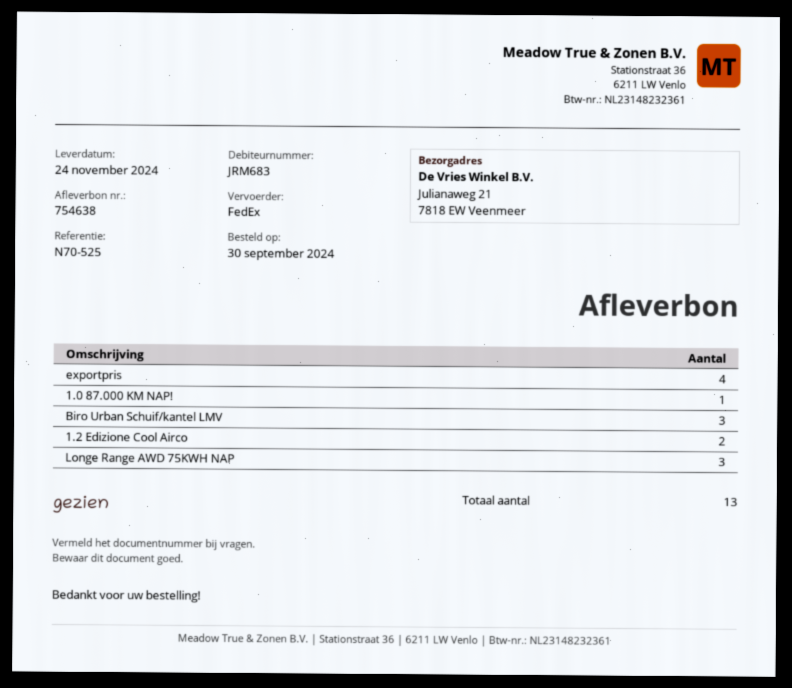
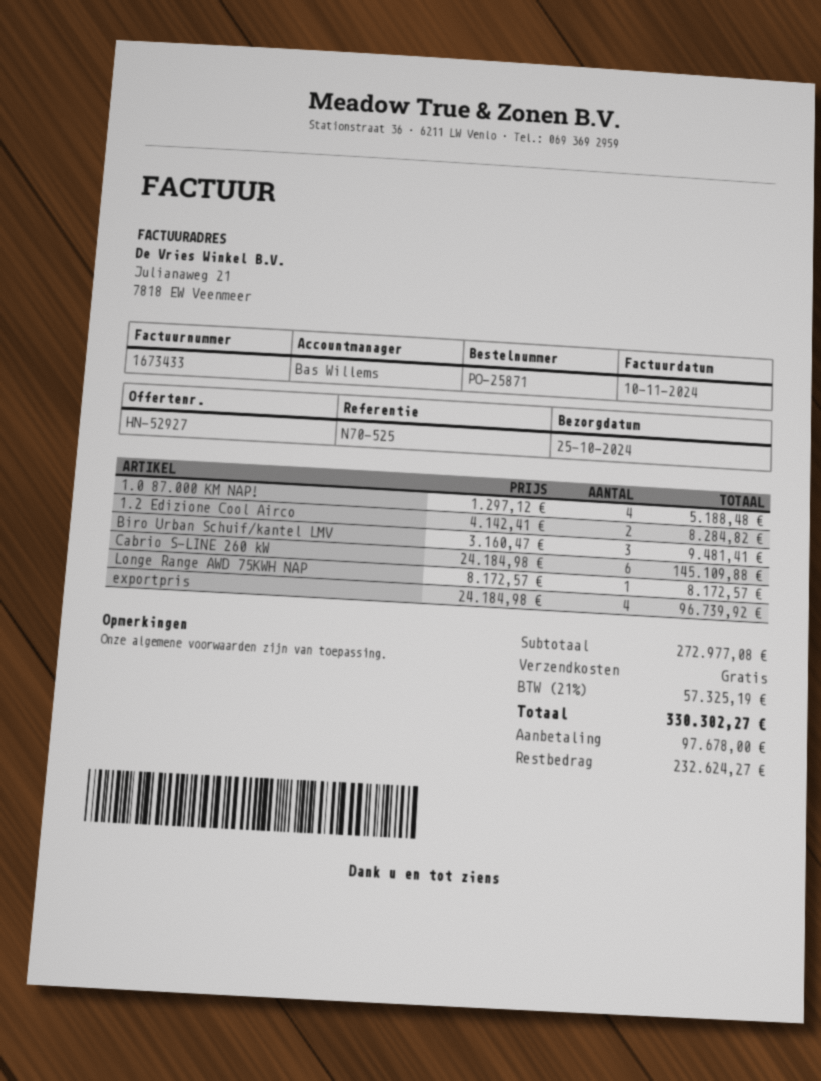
delivery date: 2024-11-24 -> 2024-10-25
1.0 87.000 KM NAP!: 1 -> 4
Longe Range AWD 75KWH NAP: 3 -> 1
Cabrio S-LINE 260 kW: none -> 6

